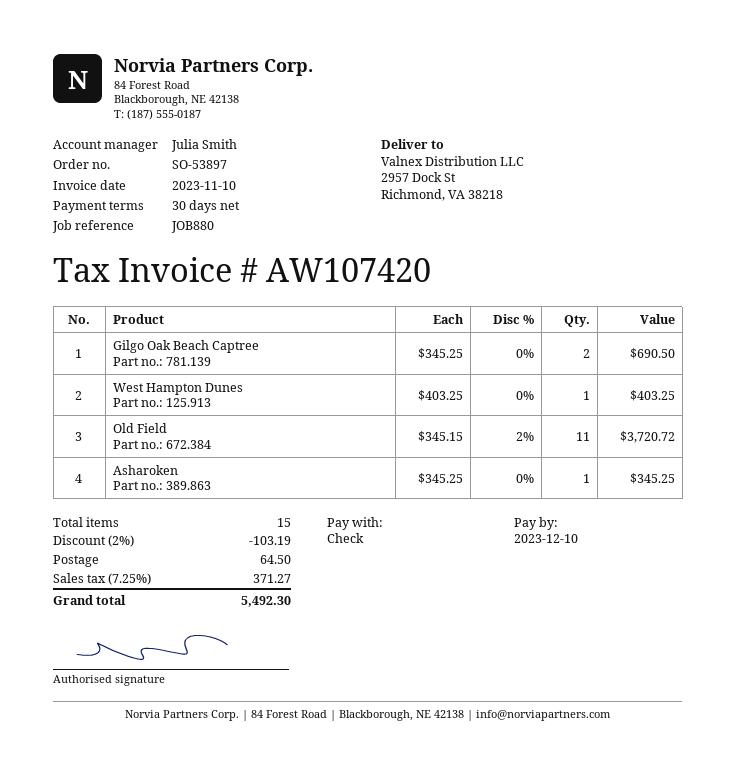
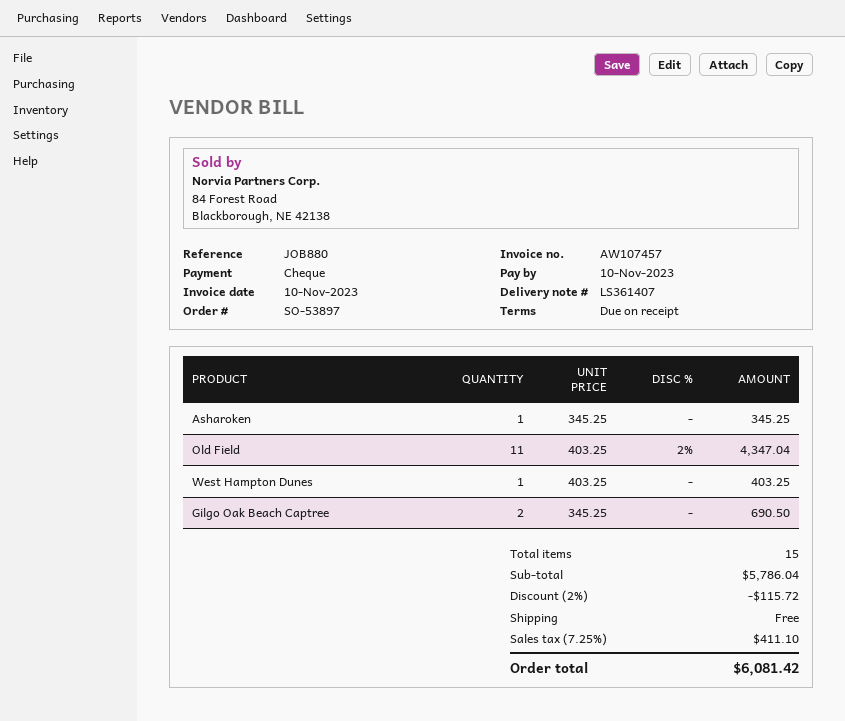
invoice number: AW107420 -> AW107457
payment terms: 30 days -> on receipt
due date: 2023-12-10 -> 2023-11-10
Old Field: 11 x 345.15 - 2% = 3720.72 -> 11 x 403.25 - 2% = 4347.04
discount: 2% = 103.19 -> 2% = 115.72
shipping: 64.50 -> 0.00
tax: 7.25% = 371.27 -> 7.25% = 411.10
total: 5492.30 -> 6081.42

